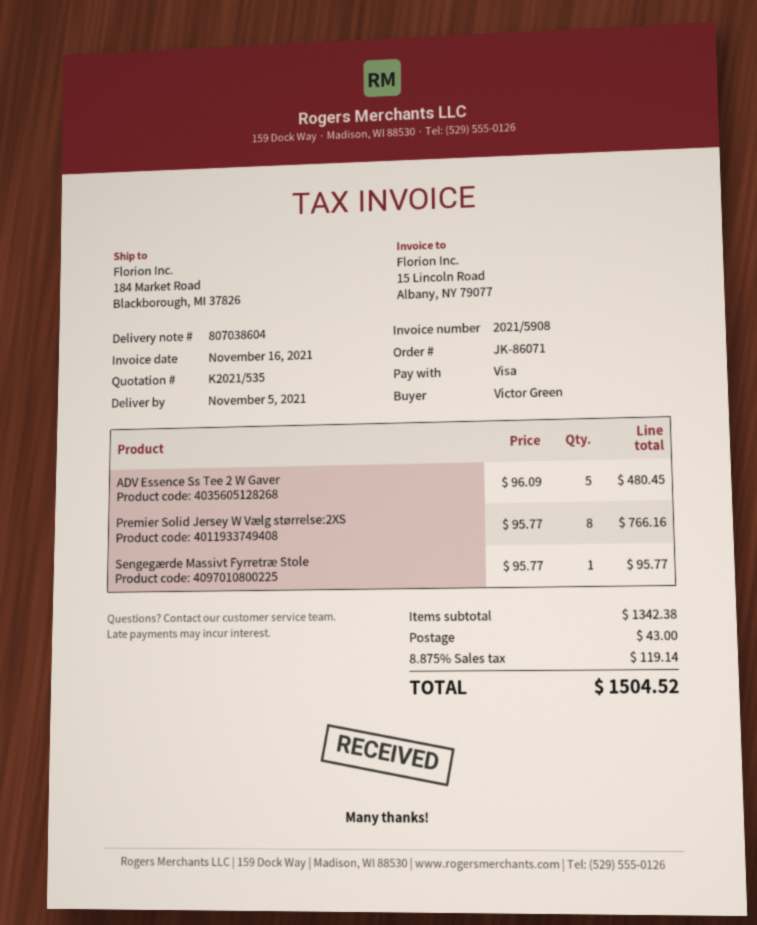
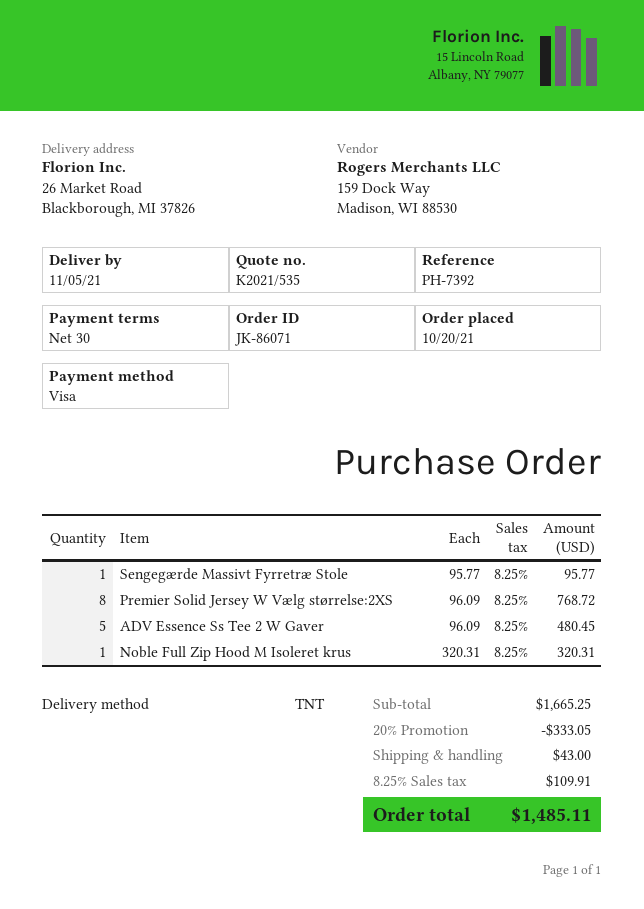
ship to: 184 Market Road, Blackborough, MI 37826 -> 26 Market Road, Blackborough, MI 37826
Premier Solid Jersey W Vælg størrelse:2XS: 8 x 95.77 = 766.16 -> 8 x 96.09 = 768.72
Noble Full Zip Hood M Isoleret krus: none -> 1 x 320.31 = 320.31
subtotal: 1342.38 -> 1665.25
discount: none -> 20% = 333.05
tax: 8.875% = 119.14 -> 8.25% = 109.91
total: 1504.52 -> 1485.11

